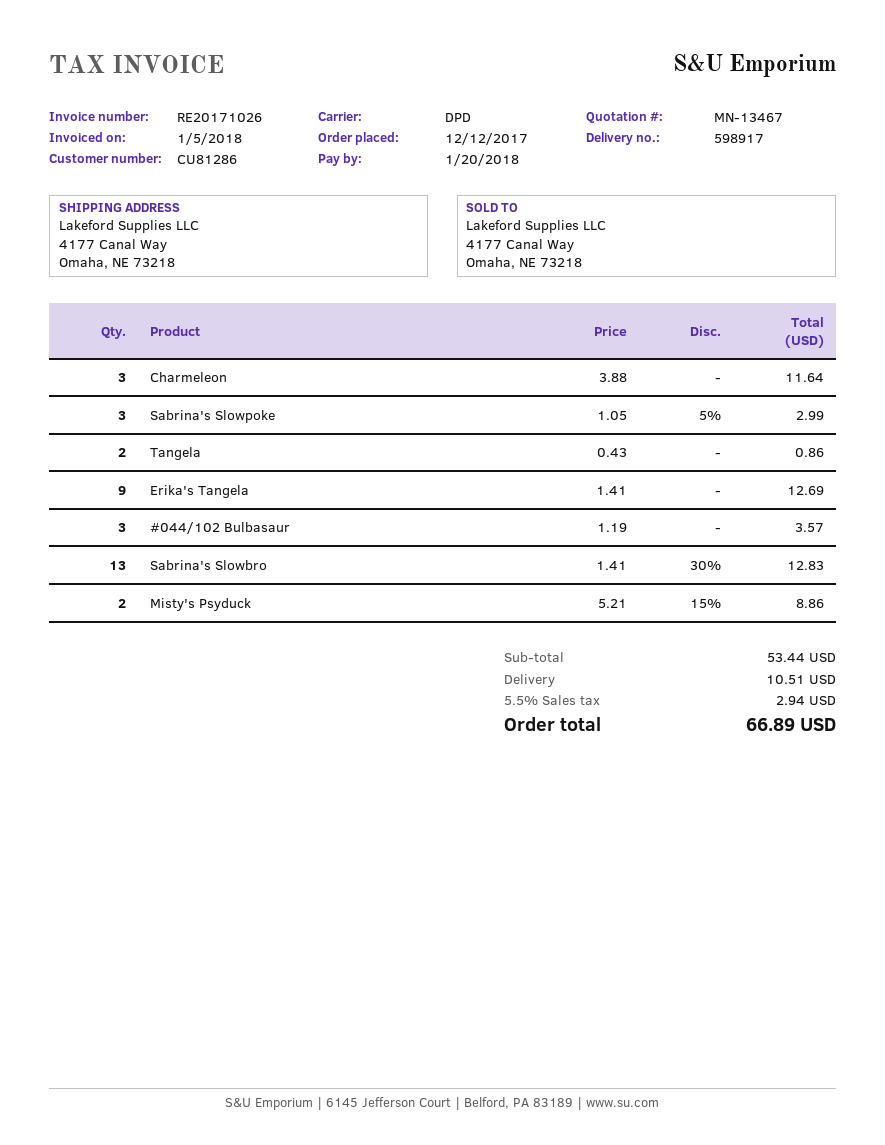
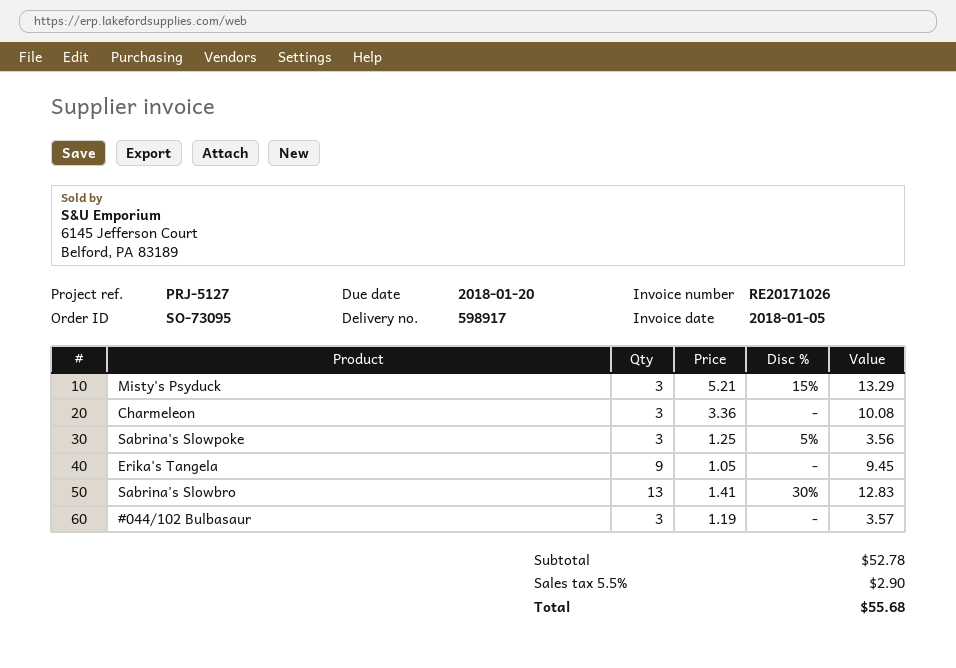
Charmeleon: 3 x 3.88 = 11.64 -> 3 x 3.36 = 10.08
Sabrina's Slowpoke: 3 x 1.05 - 5% = 2.99 -> 3 x 1.25 - 5% = 3.56
Tangela: 2 x 0.43 = 0.86 -> none
Erika's Tangela: 9 x 1.41 = 12.69 -> 9 x 1.05 = 9.45
Misty's Psyduck: 2 x 5.21 - 15% = 8.86 -> 3 x 5.21 - 15% = 13.29
subtotal: 53.44 -> 52.78
shipping: 10.51 -> none
tax: 5.5% = 2.94 -> 5.5% = 2.90
total: 66.89 -> 55.68

